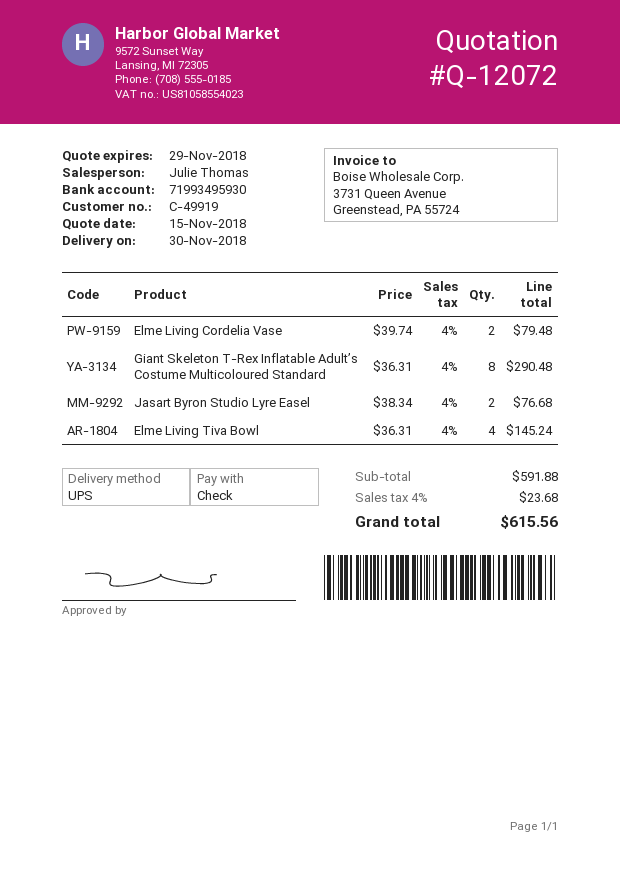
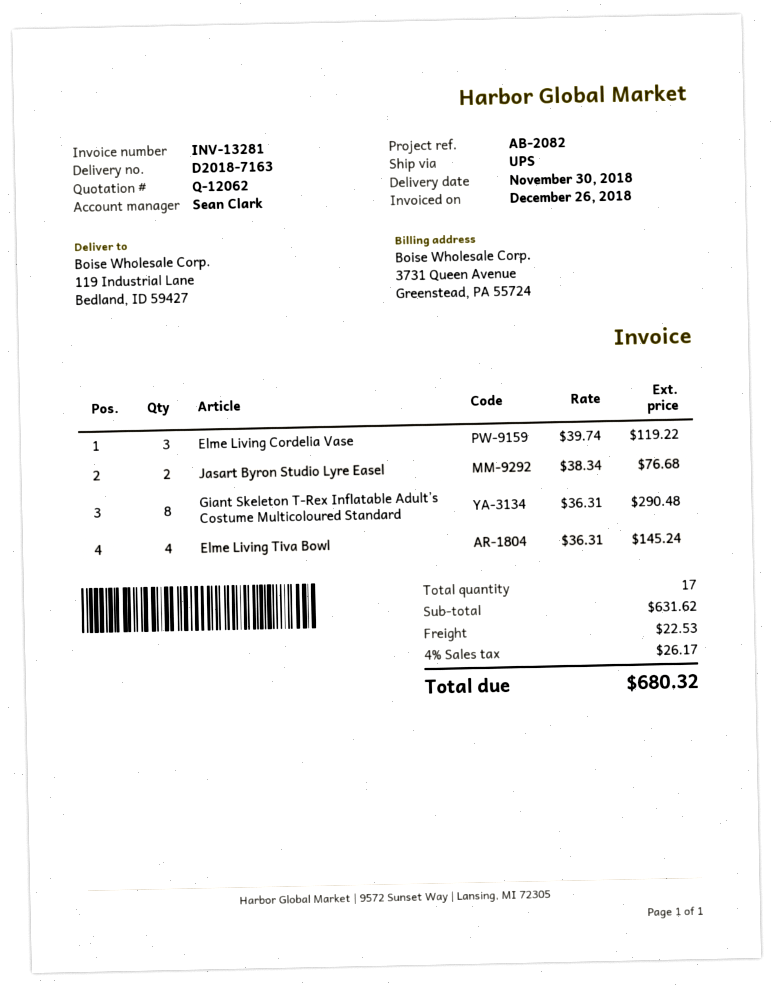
quote number: Q-12072 -> Q-12062
sales rep: Julie Thomas -> Sean Clark
Elme Living Cordelia Vase: 2 x 39.74 = 79.48 -> 3 x 39.74 = 119.22
subtotal: 591.88 -> 631.62
shipping: none -> 22.53
tax: 4% = 23.68 -> 4% = 26.17
total: 615.56 -> 680.32

